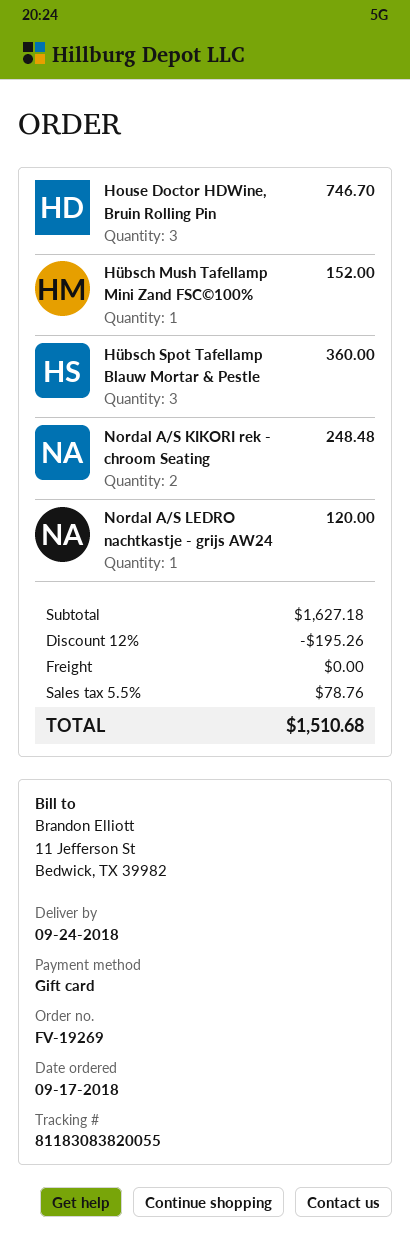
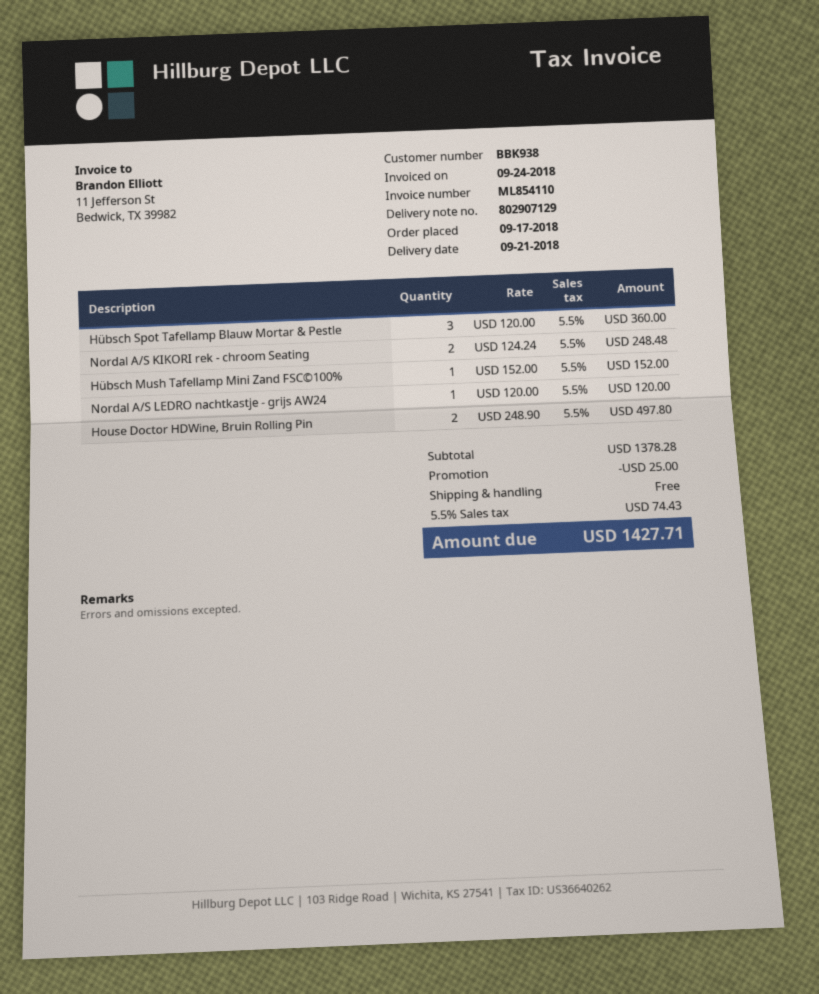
delivery date: 2018-09-24 -> 2018-09-21
House Doctor HDWine, Bruin Rolling Pin: 3 for 746.70 -> 2 for 497.80
subtotal: 1627.18 -> 1378.28
discount: 195.26 -> 25.00
tax: 5.5% = 78.76 -> 5.5% = 74.43
total: 1510.68 -> 1427.71

